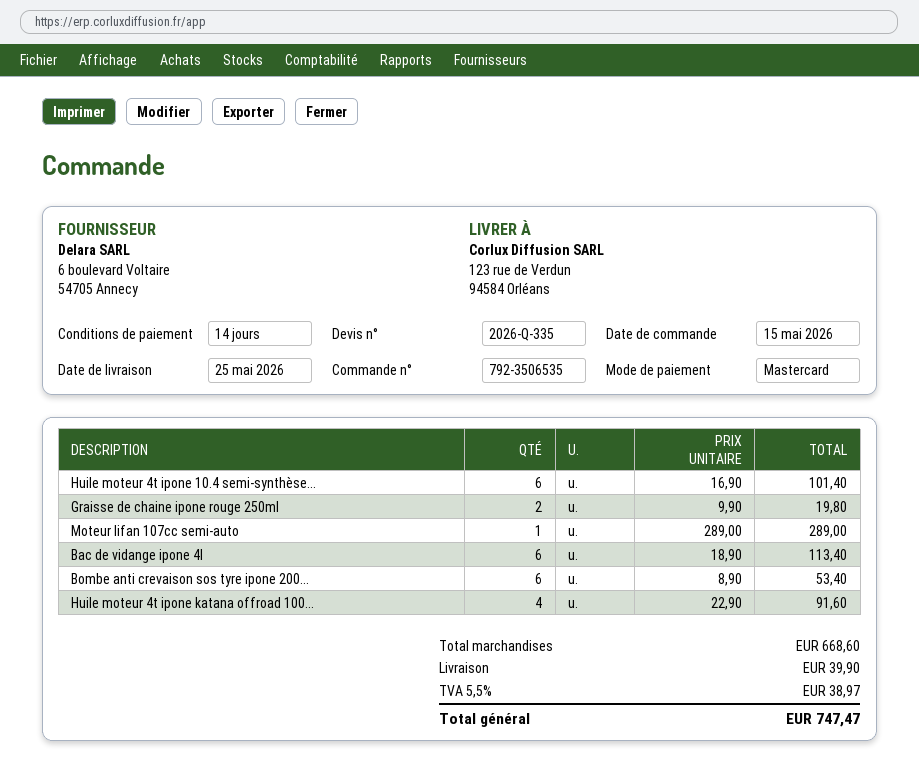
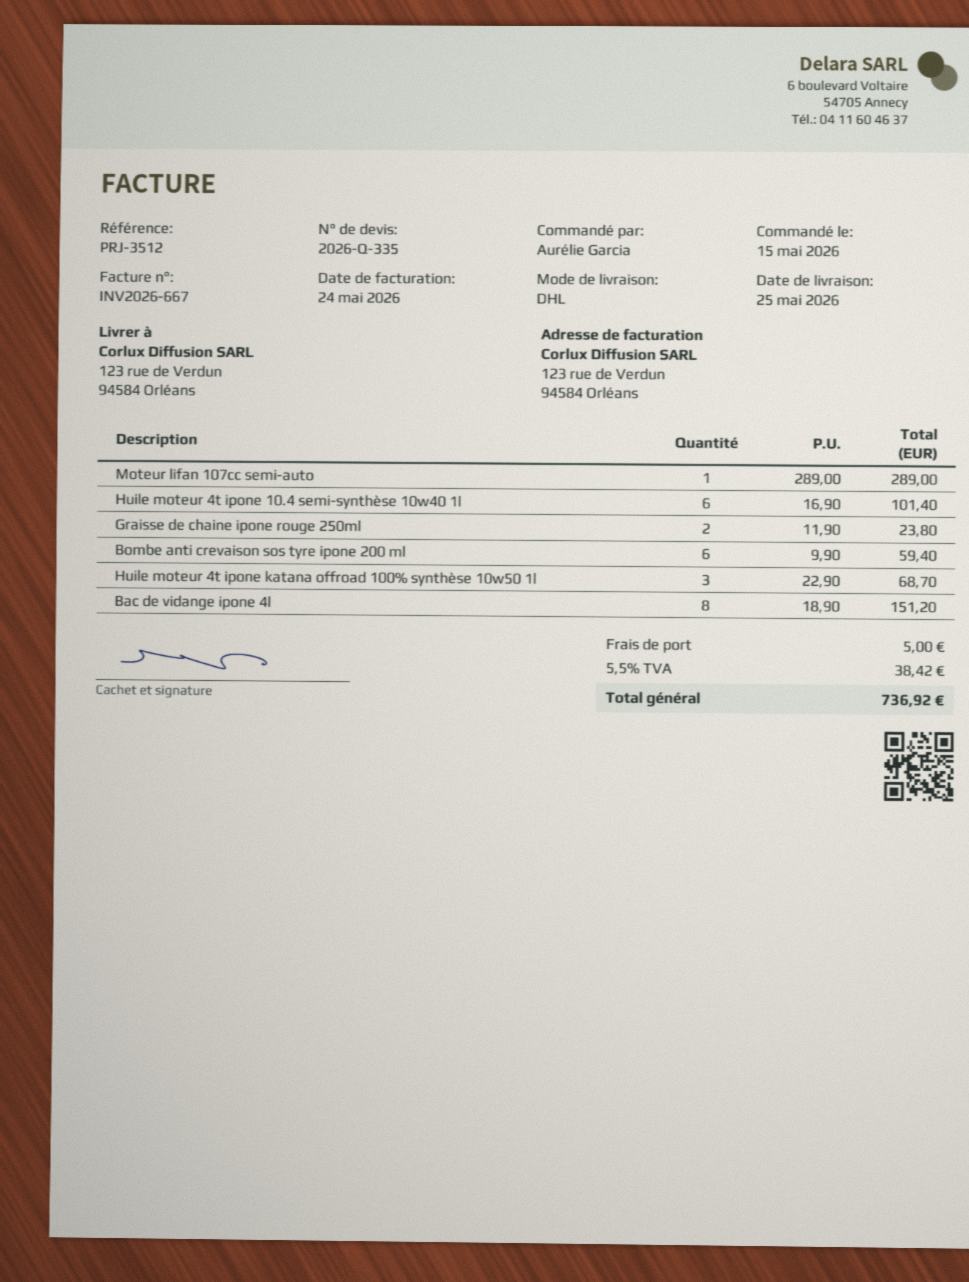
Graisse de chaine ipone rouge 250ml: 2 x 9.90 = 19.80 -> 2 x 11.90 = 23.80
Bac de vidange ipone 4l: 6 x 18.90 = 113.40 -> 8 x 18.90 = 151.20
Bombe anti crevaison sos tyre ipone 200...: 6 x 8.90 = 53.40 -> 6 x 9.90 = 59.40
Huile moteur 4t ipone katana offroad 100...: 4 x 22.90 = 91.60 -> 3 x 22.90 = 68.70
shipping: 39.90 -> 5.00
tax: 5.5% = 38.97 -> 5.5% = 38.42
total: 747.47 -> 736.92

